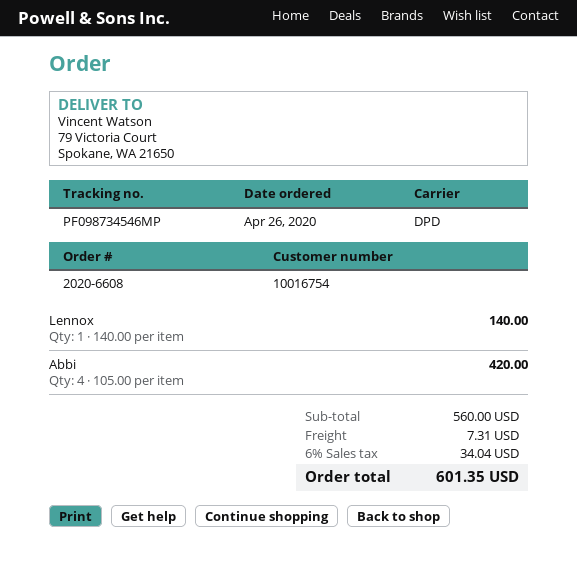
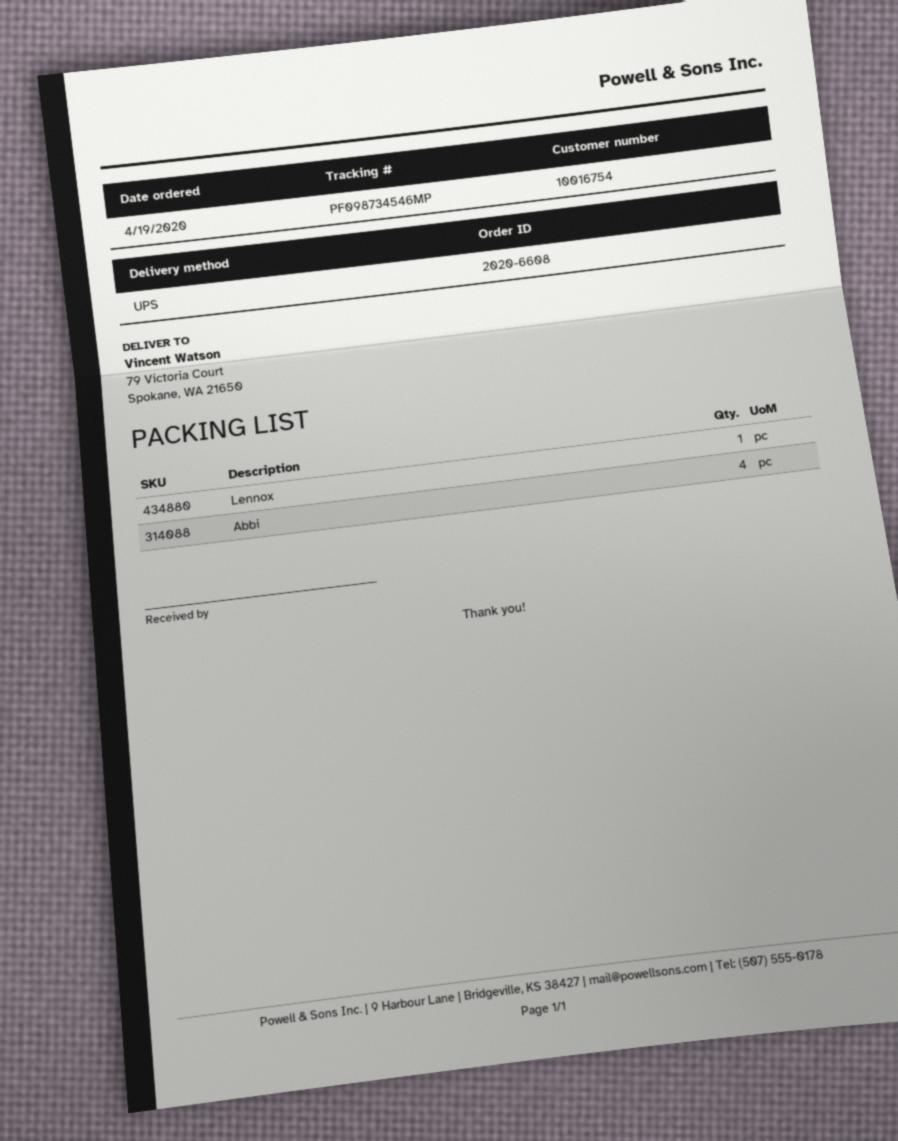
order date: 2020-04-26 -> 2020-04-19
shipping method: DPD -> UPS

